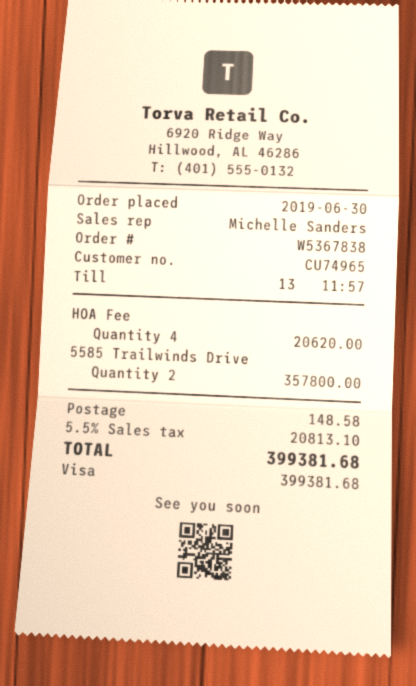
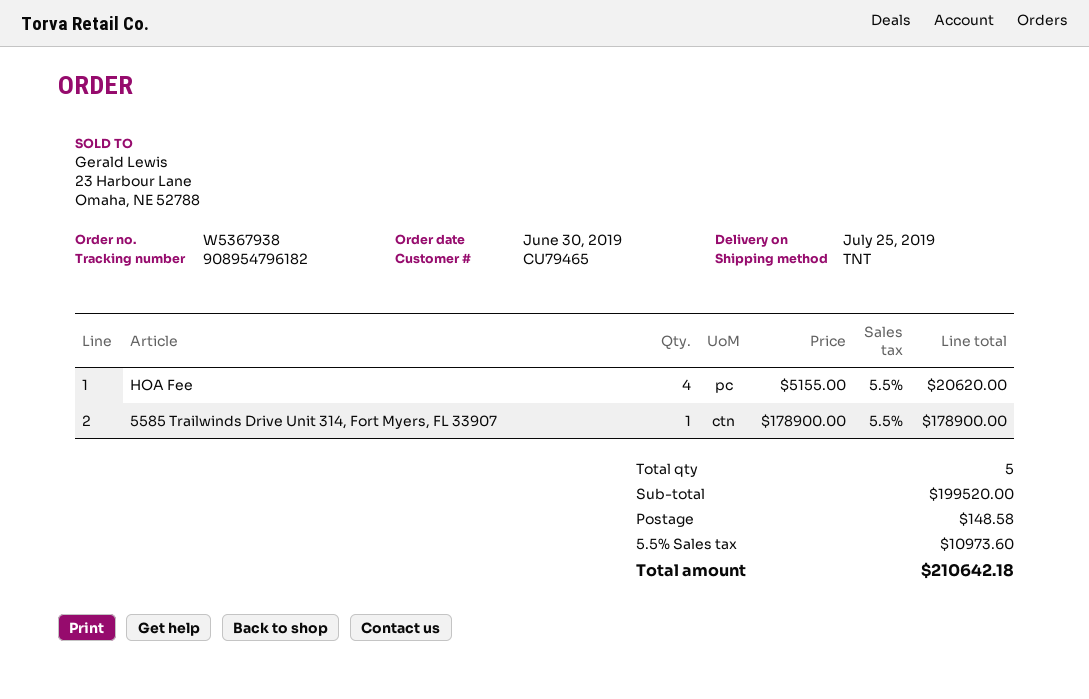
order number: W5367838 -> W5367938
customer number: CU74965 -> CU79465
5585 Trailwinds Drive: 2 for 357800.00 -> 1 for 178900.00
tax: 5.5% = 20813.10 -> 5.5% = 10973.60
total: 399381.68 -> 210642.18

